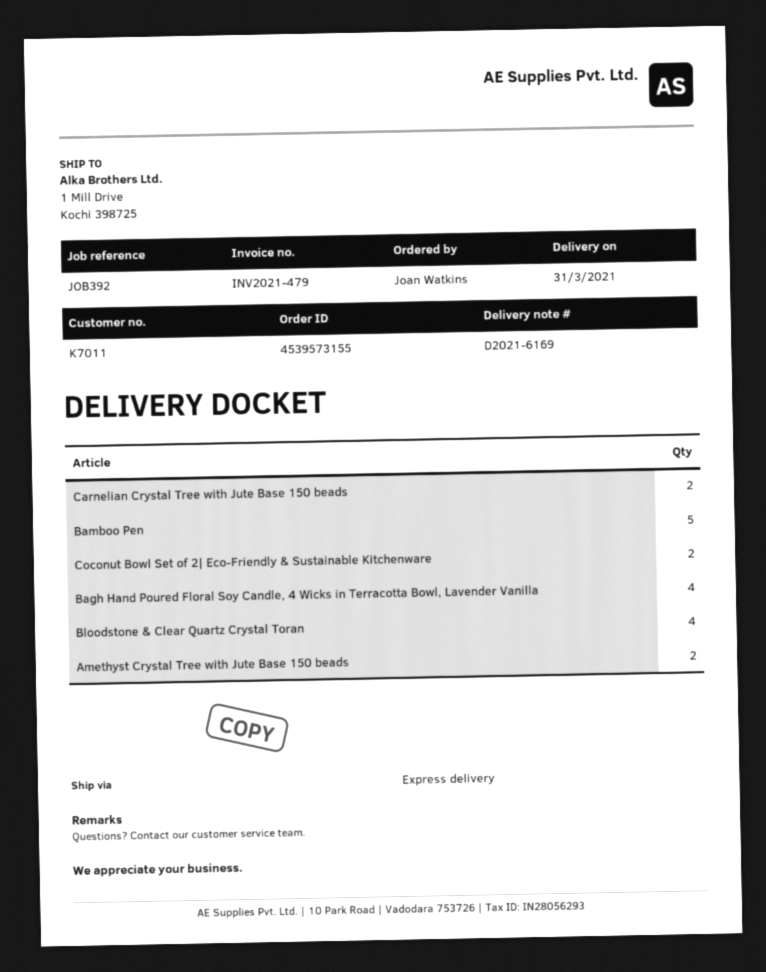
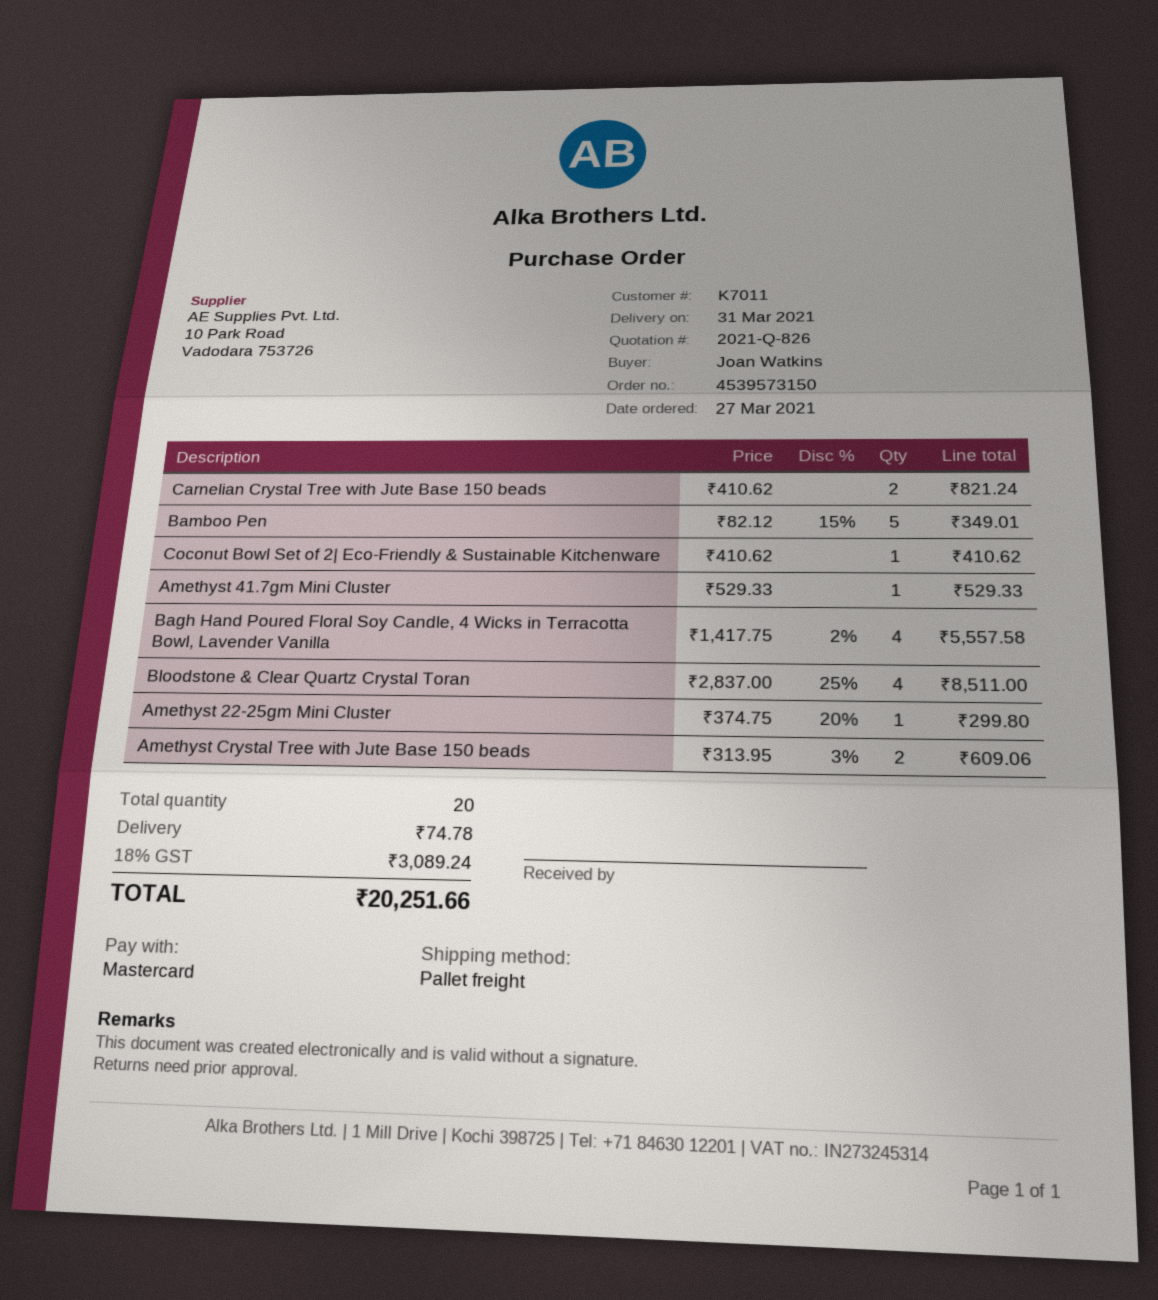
order number: 4539573155 -> 4539573150
shipping method: express -> pallet freight
Coconut Bowl Set of 2| Eco-Friendly & Sustainable Kitchenware: 2 -> 1
Amethyst 41.7gm Mini Cluster: none -> 1
Amethyst 22-25gm Mini Cluster: none -> 1

